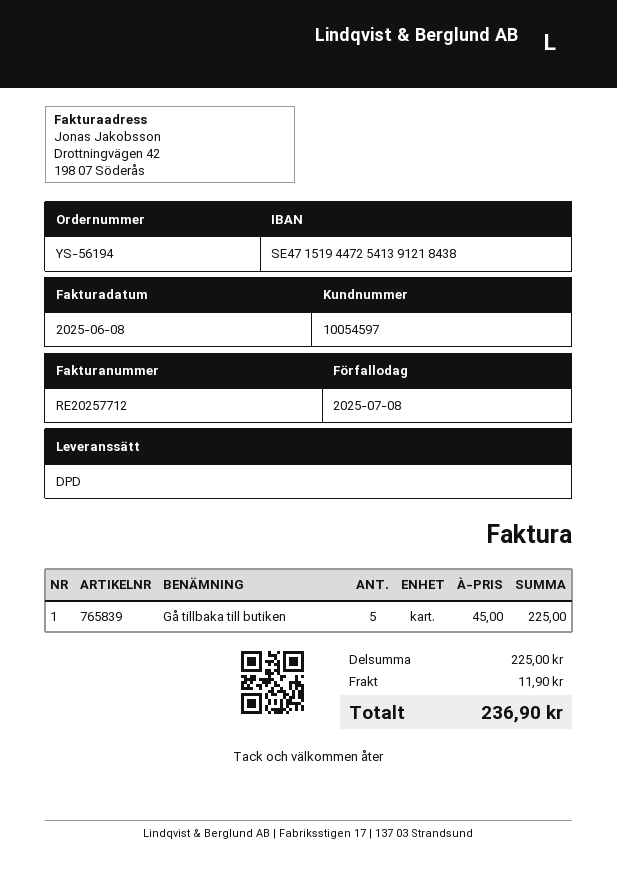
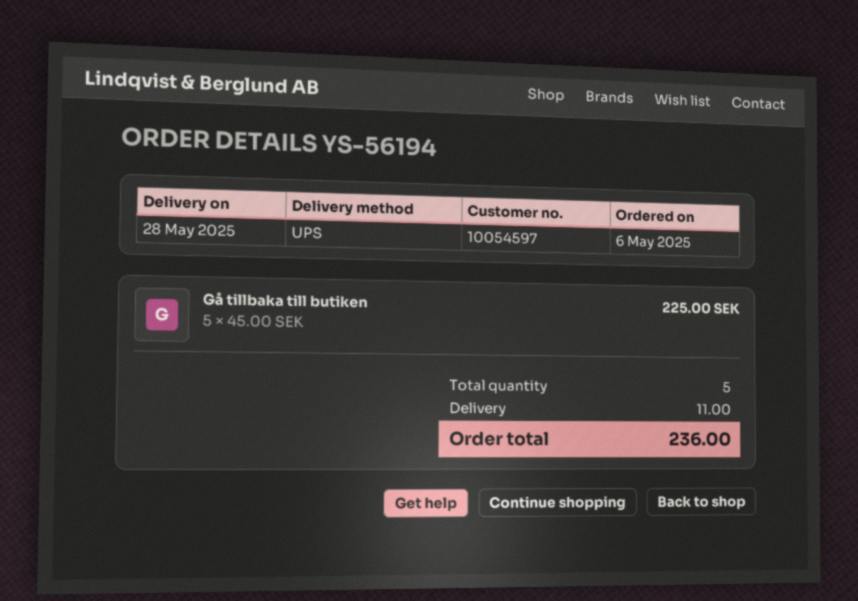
shipping method: DPD -> UPS
shipping: 11.90 -> 11.00
total: 236.90 -> 236.00

